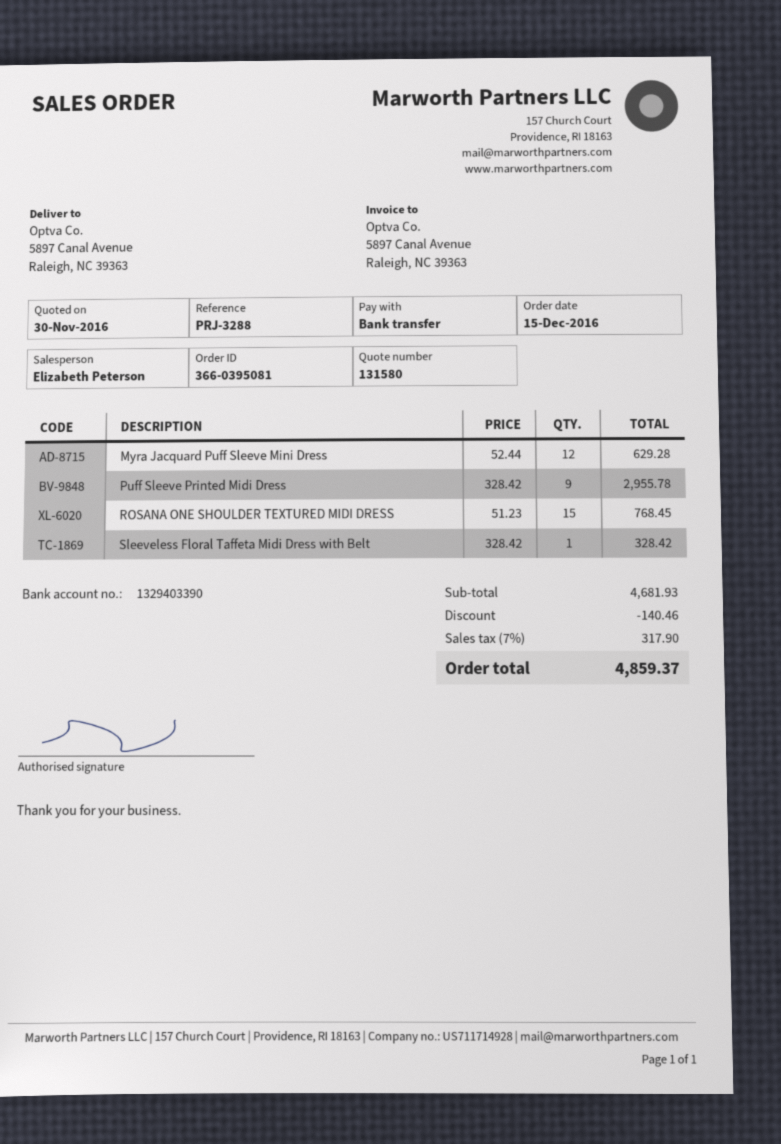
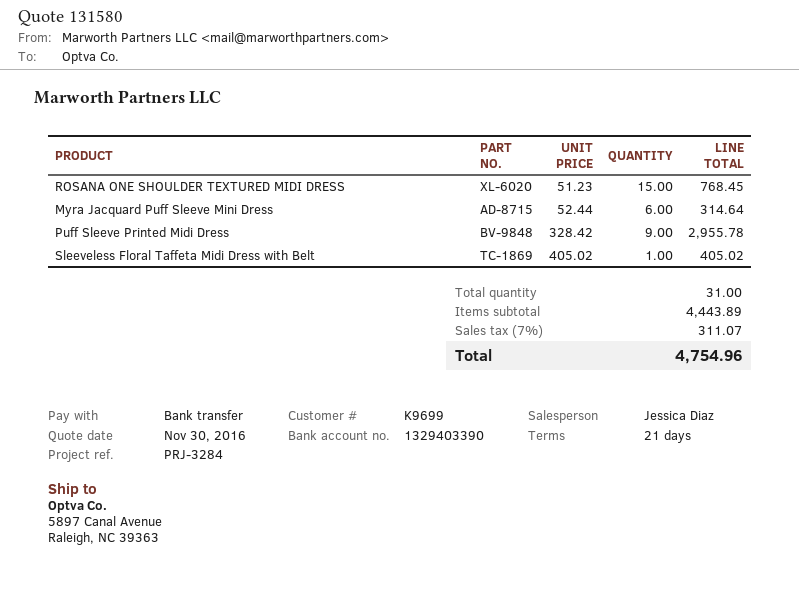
reference: PRJ-3288 -> PRJ-3284
sales rep: Elizabeth Peterson -> Jessica Diaz
Myra Jacquard Puff Sleeve Mini Dress: 12 x 52.44 = 629.28 -> 6 x 52.44 = 314.64
Sleeveless Floral Taffeta Midi Dress with Belt: 1 x 328.42 = 328.42 -> 1 x 405.02 = 405.02
subtotal: 4681.93 -> 4443.89
discount: 140.46 -> none
tax: 7% = 317.90 -> 7% = 311.07
total: 4859.37 -> 4754.96

